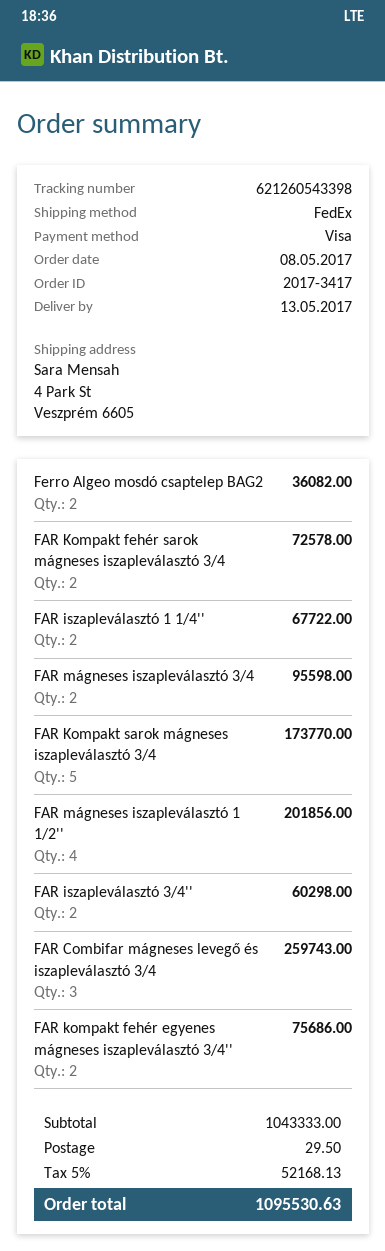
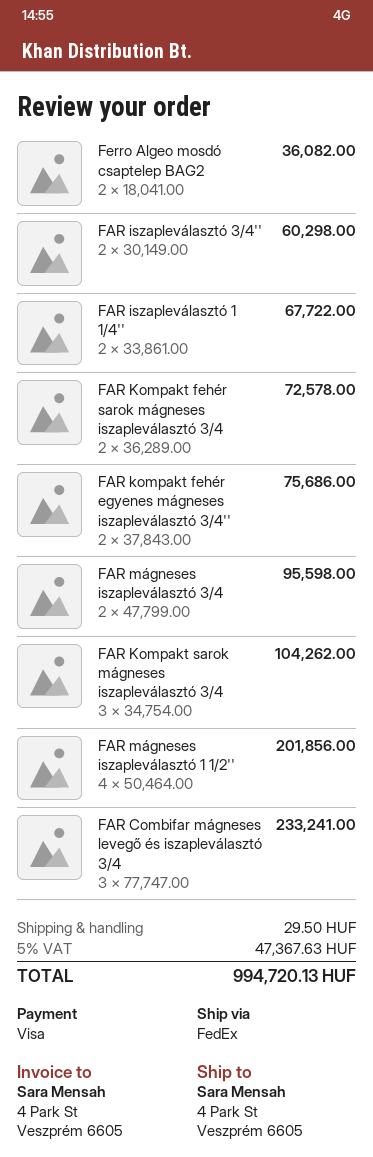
FAR Kompakt sarok mágneses iszapleválasztó 3/4: 5 for 173770.00 -> 3 for 104262.00
FAR Combifar mágneses levegő és iszapleválasztó 3/4: 3 for 259743.00 -> 3 for 233241.00
tax: 5% = 52168.13 -> 5% = 47367.63
total: 1095530.63 -> 994720.13

